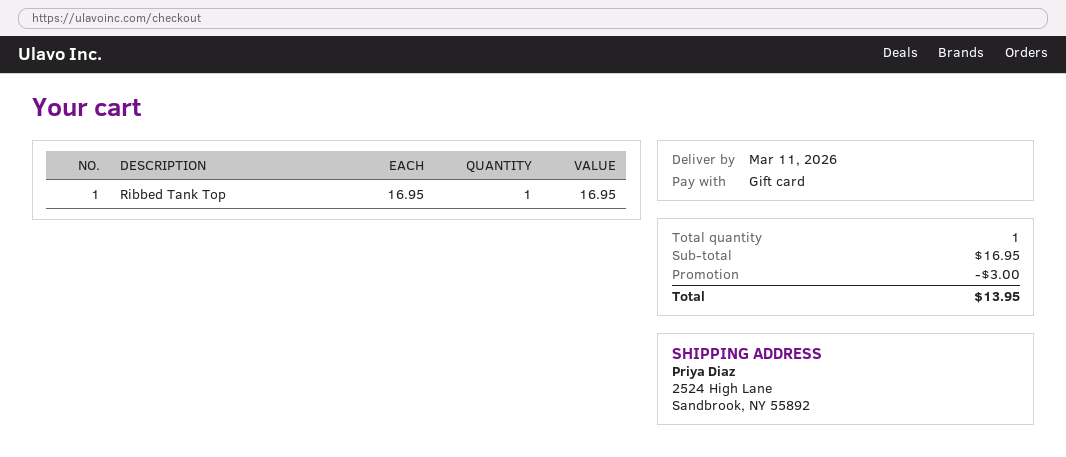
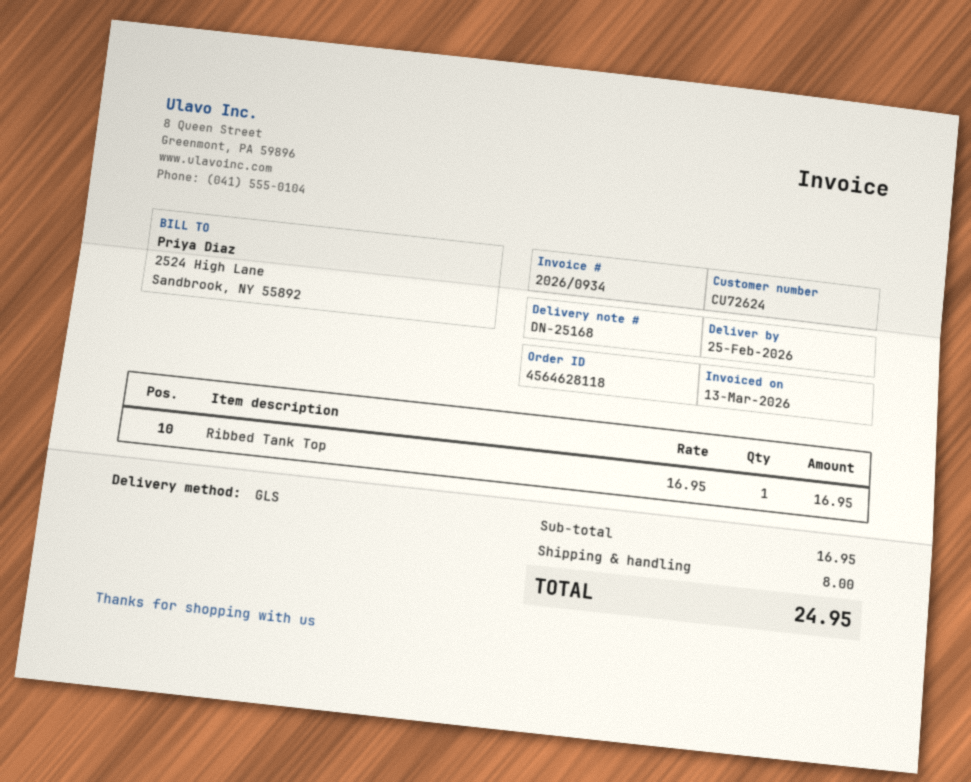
delivery date: 2026-03-11 -> 2026-02-25
discount: 3.00 -> none
shipping: none -> 8.00
total: 13.95 -> 24.95

